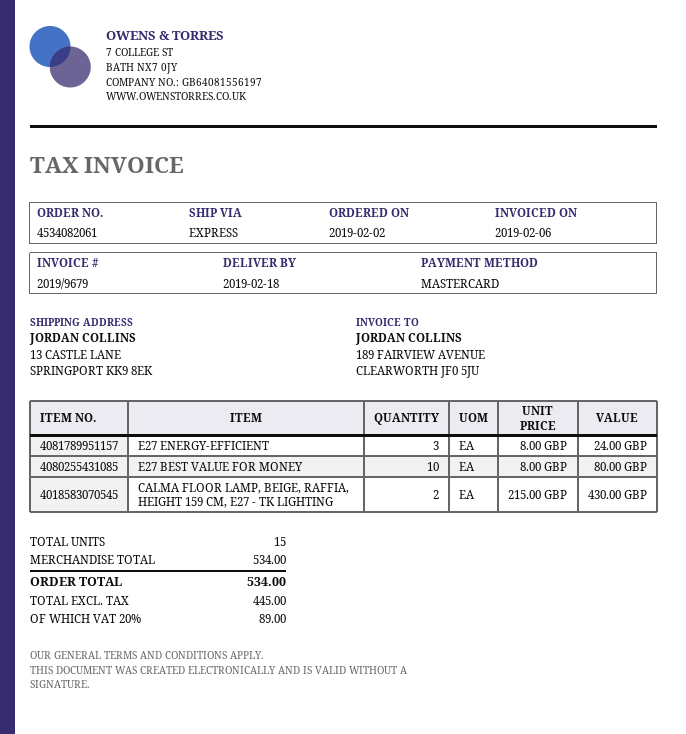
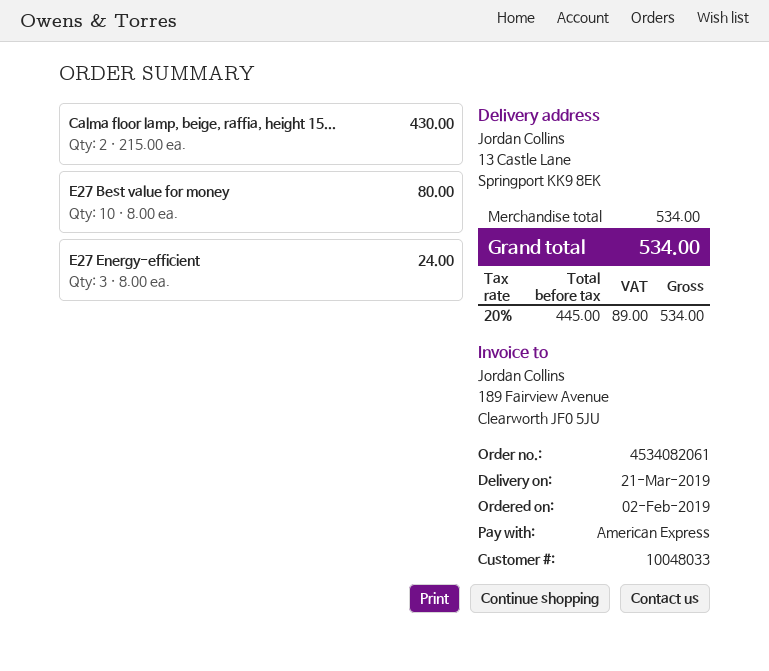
delivery date: 2019-02-18 -> 2019-03-21
payment method: Mastercard -> American Express

